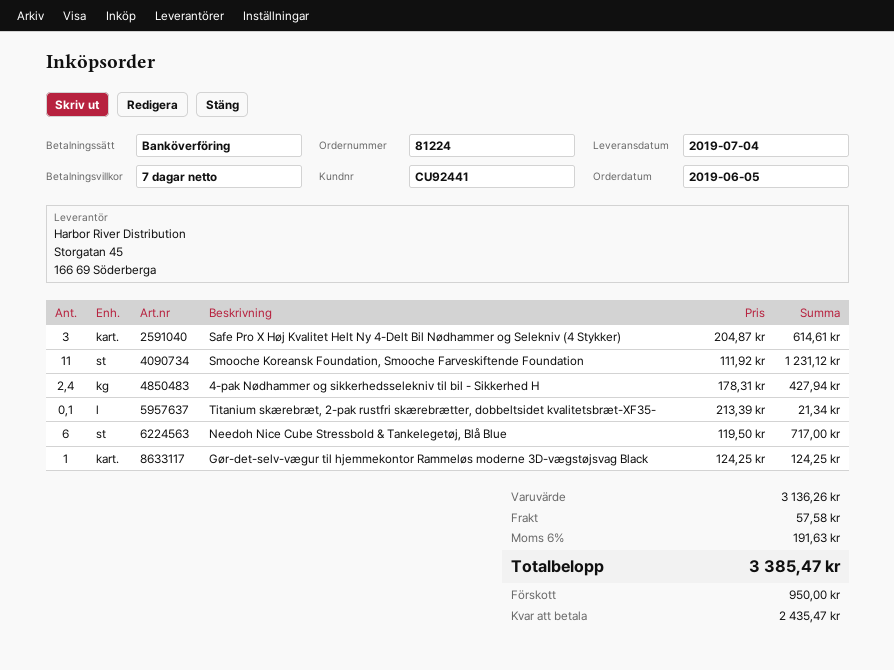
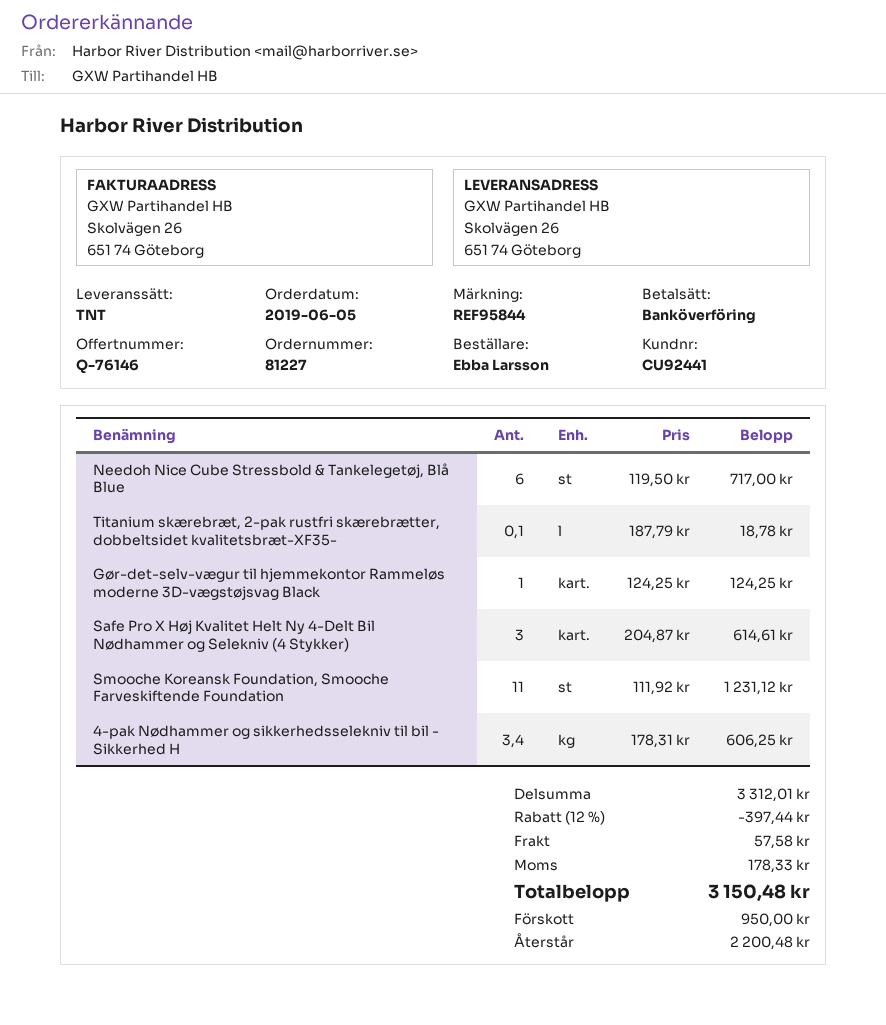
order number: 81224 -> 81227
4-pak Nødhammer og sikkerhedsselekniv til bil - Sikkerhed H: 2.4 x 178.31 = 427.94 -> 3.4 x 178.31 = 606.25
Titanium skærebræt, 2-pak rustfri skærebrætter, dobbeltsidet kvalitetsbræt-XF35-: 0.1 x 213.39 = 21.34 -> 0.1 x 187.79 = 18.78
subtotal: 3136.26 -> 3312.01
discount: none -> 12% = 397.44
tax: 191.63 -> 178.33
total: 3385.47 -> 3150.48
balance: 2435.47 -> 2200.48

